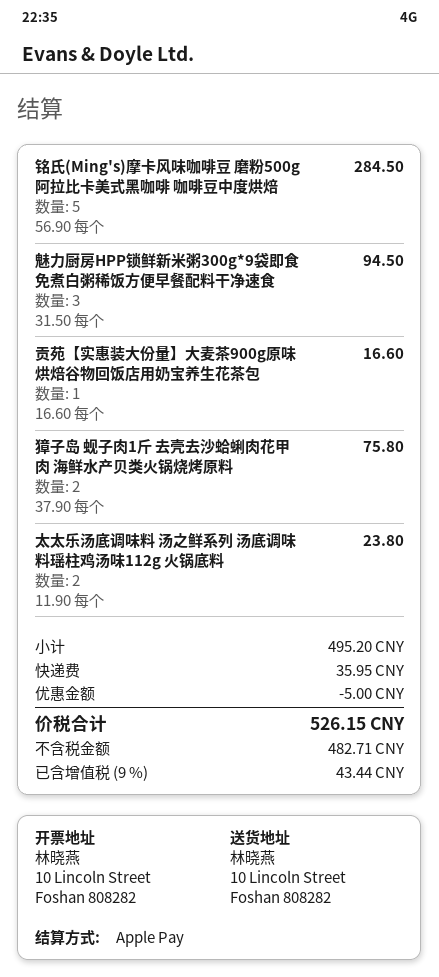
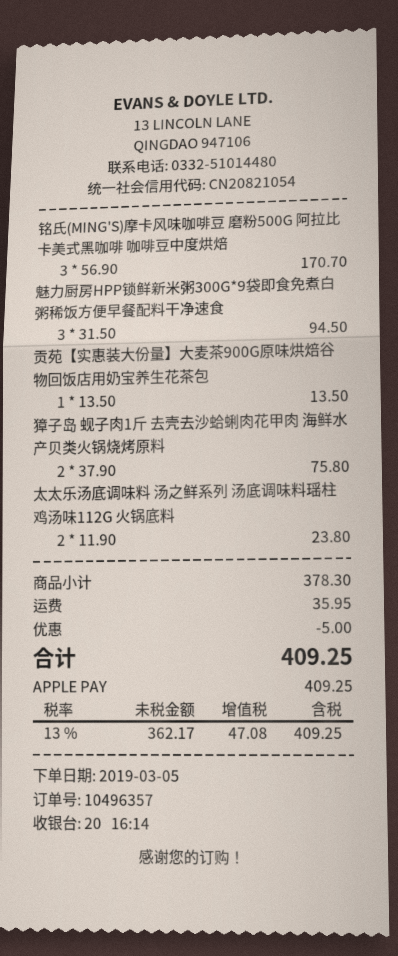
铭氏(Ming's)摩卡风味咖啡豆 磨粉500g 阿拉比卡美式黑咖啡 咖啡豆中度烘焙: 5 x 56.90 = 284.50 -> 3 x 56.90 = 170.70
贡苑【实惠装大份量】大麦茶900g原味烘焙谷物回饭店用奶宝养生花茶包: 1 x 16.60 = 16.60 -> 1 x 13.50 = 13.50
subtotal: 495.20 -> 378.30
net: 482.71 -> 362.17
tax: 9% = 43.44 -> 13% = 47.08
total: 526.15 -> 409.25

